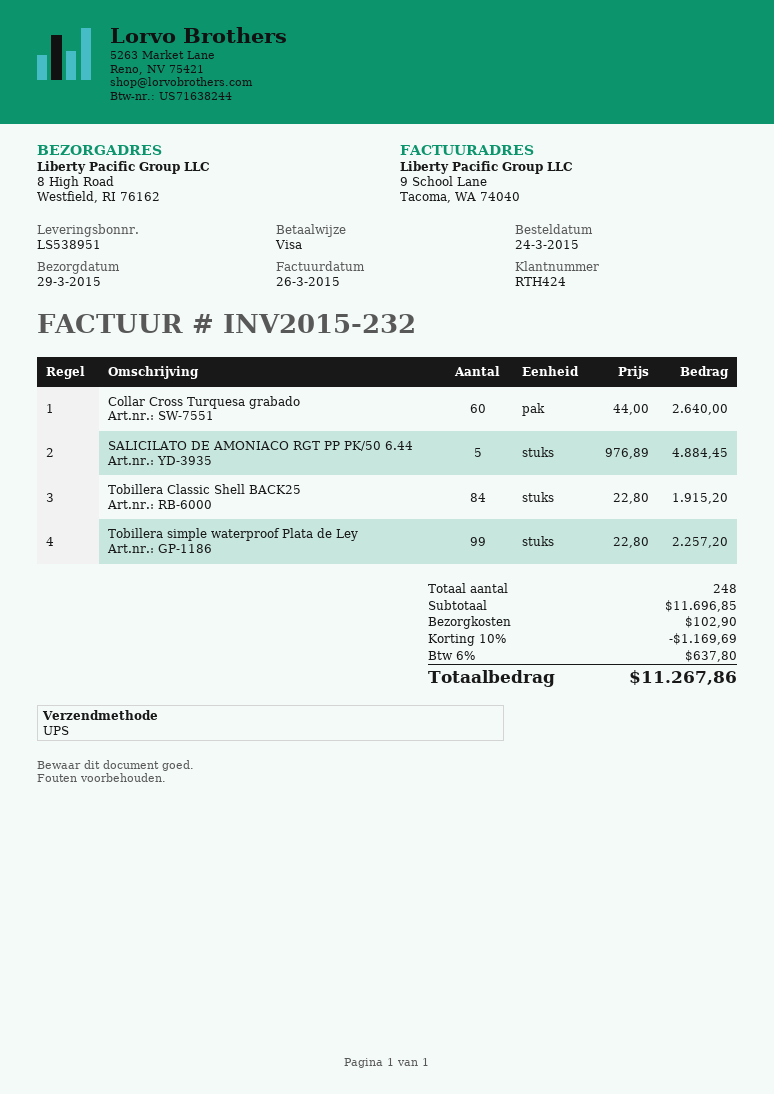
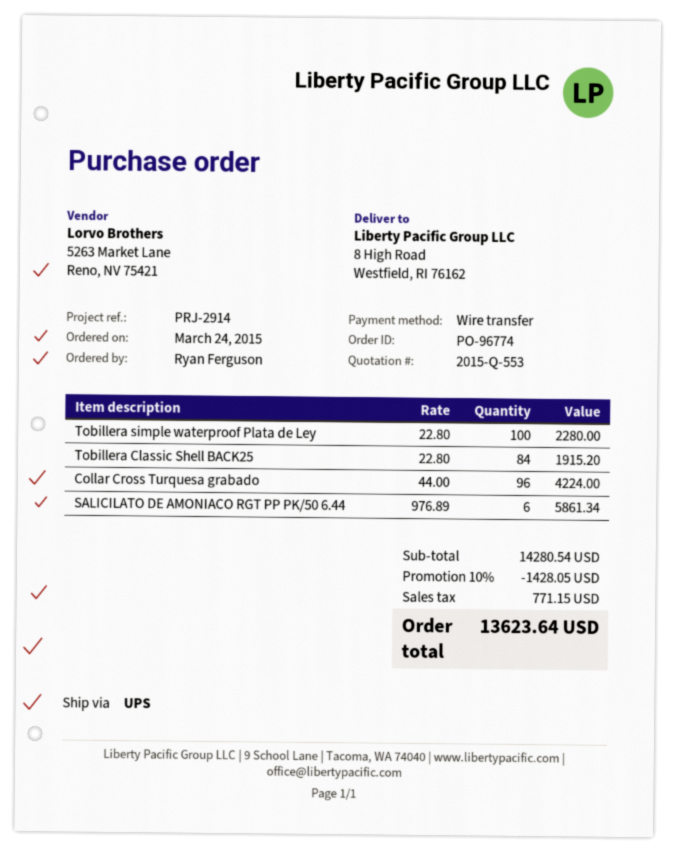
payment method: Visa -> bank transfer
Collar Cross Turquesa grabado: 60 x 44.00 = 2640.00 -> 96 x 44.00 = 4224.00
SALICILATO DE AMONIACO RGT PP PK/50 6.44: 5 x 976.89 = 4884.45 -> 6 x 976.89 = 5861.34
Tobillera simple waterproof Plata de Ley: 99 x 22.80 = 2257.20 -> 100 x 22.80 = 2280.00
subtotal: 11696.85 -> 14280.54
discount: 10% = 1169.69 -> 10% = 1428.05
shipping: 102.90 -> none
tax: 637.80 -> 771.15
total: 11267.86 -> 13623.64

